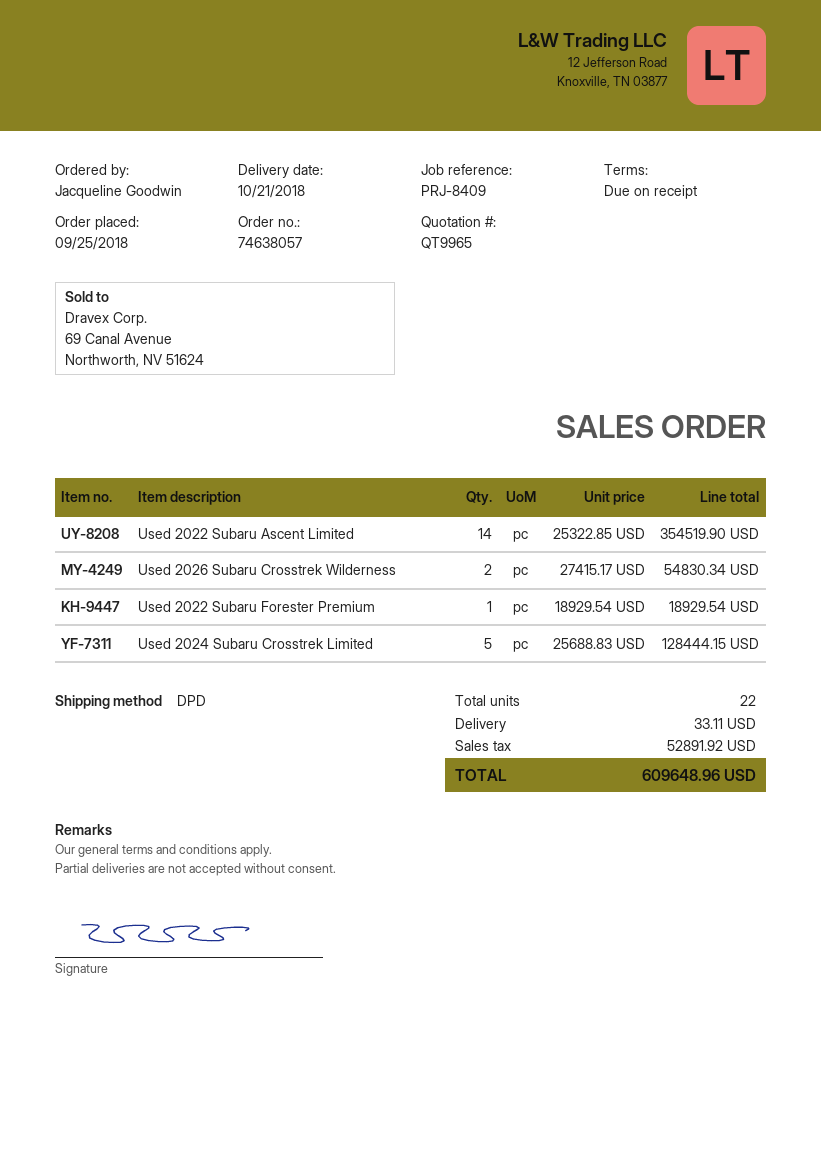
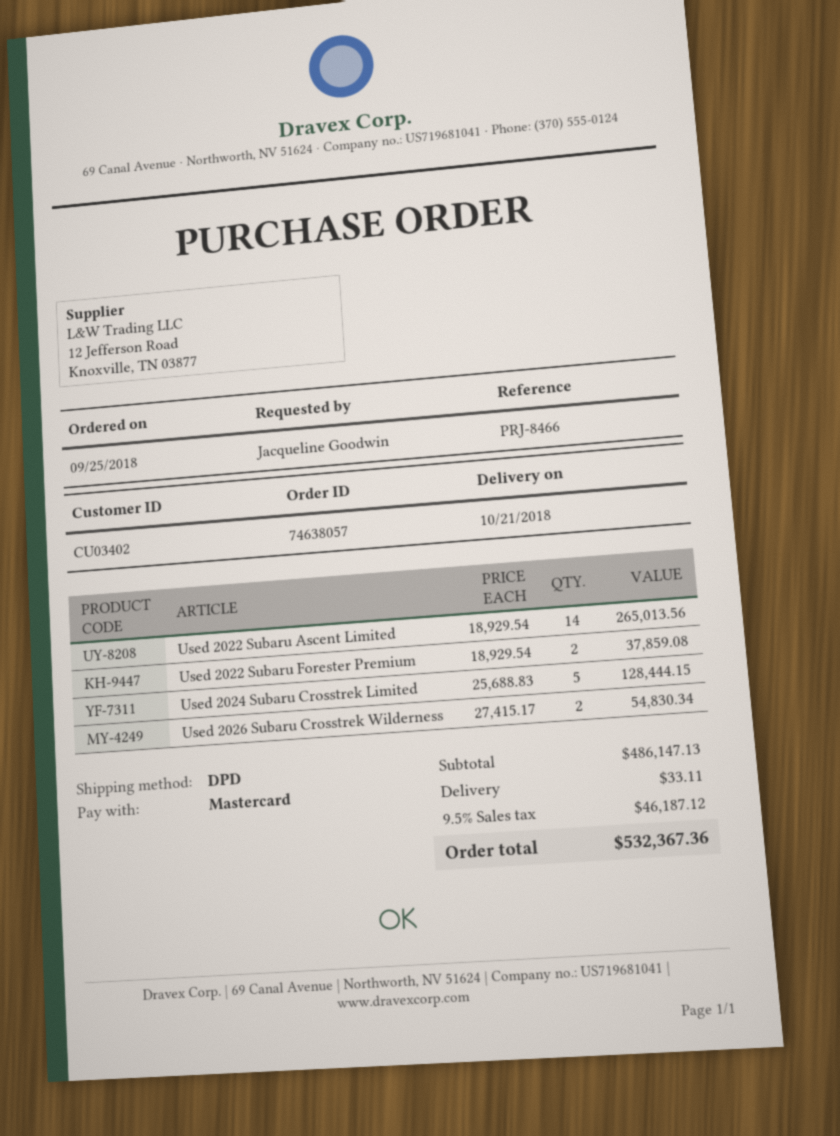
reference: PRJ-8409 -> PRJ-8466
Used 2022 Subaru Ascent Limited: 14 x 25322.85 = 354519.90 -> 14 x 18929.54 = 265013.56
Used 2022 Subaru Forester Premium: 1 x 18929.54 = 18929.54 -> 2 x 18929.54 = 37859.08
tax: 52891.92 -> 46187.12
total: 609648.96 -> 532367.36

